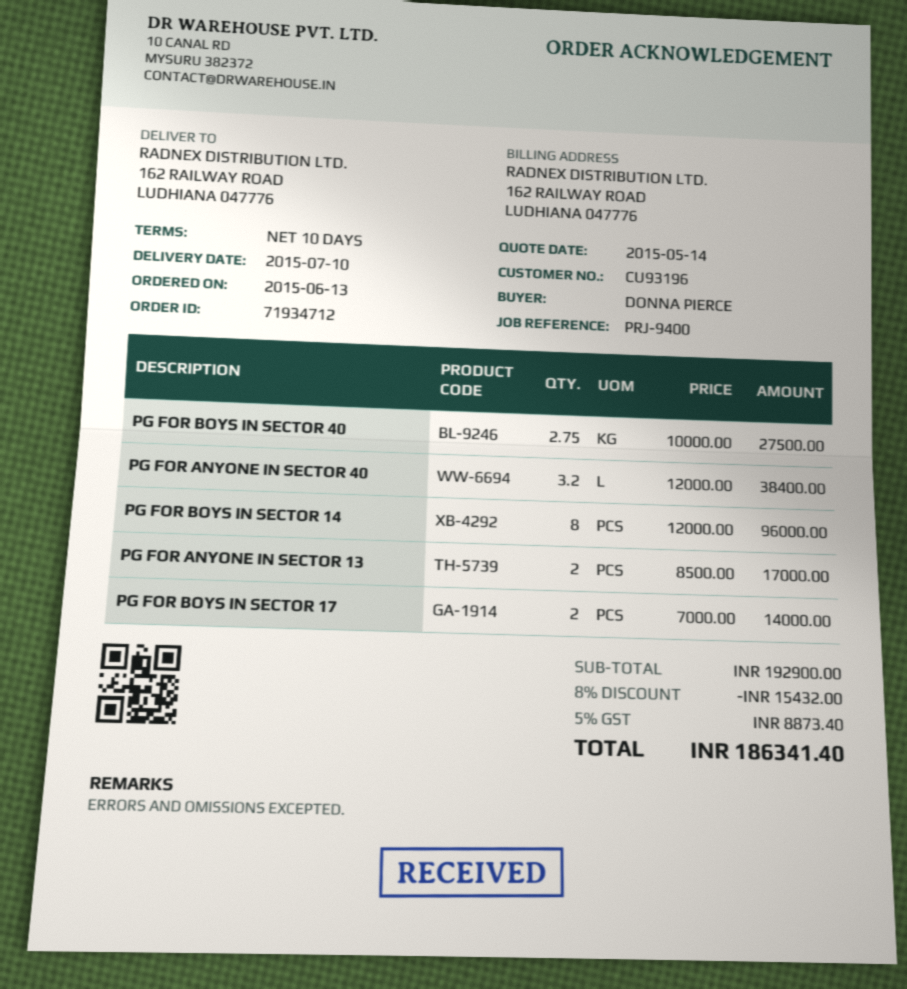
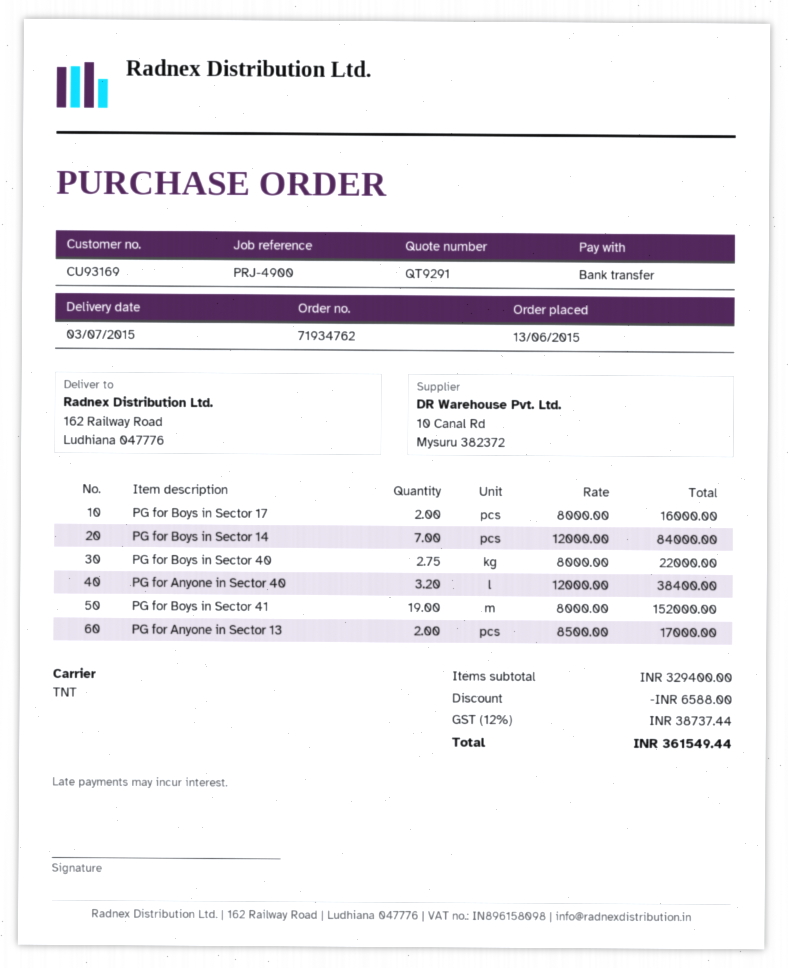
order number: 71934712 -> 71934762
delivery date: 2015-07-10 -> 2015-07-03
customer number: CU93196 -> CU93169
reference: PRJ-9400 -> PRJ-4900
PG FOR BOYS IN SECTOR 40: 2.75 x 10000.00 = 27500.00 -> 2.75 x 8000.00 = 22000.00
PG FOR BOYS IN SECTOR 14: 8 x 12000.00 = 96000.00 -> 7 x 12000.00 = 84000.00
PG FOR BOYS IN SECTOR 17: 2 x 7000.00 = 14000.00 -> 2 x 8000.00 = 16000.00
PG for Boys in Sector 41: none -> 19 x 8000.00 = 152000.00
subtotal: 192900.00 -> 329400.00
discount: 15432.00 -> 6588.00
tax: 5% = 8873.40 -> 12% = 38737.44
total: 186341.40 -> 361549.44

